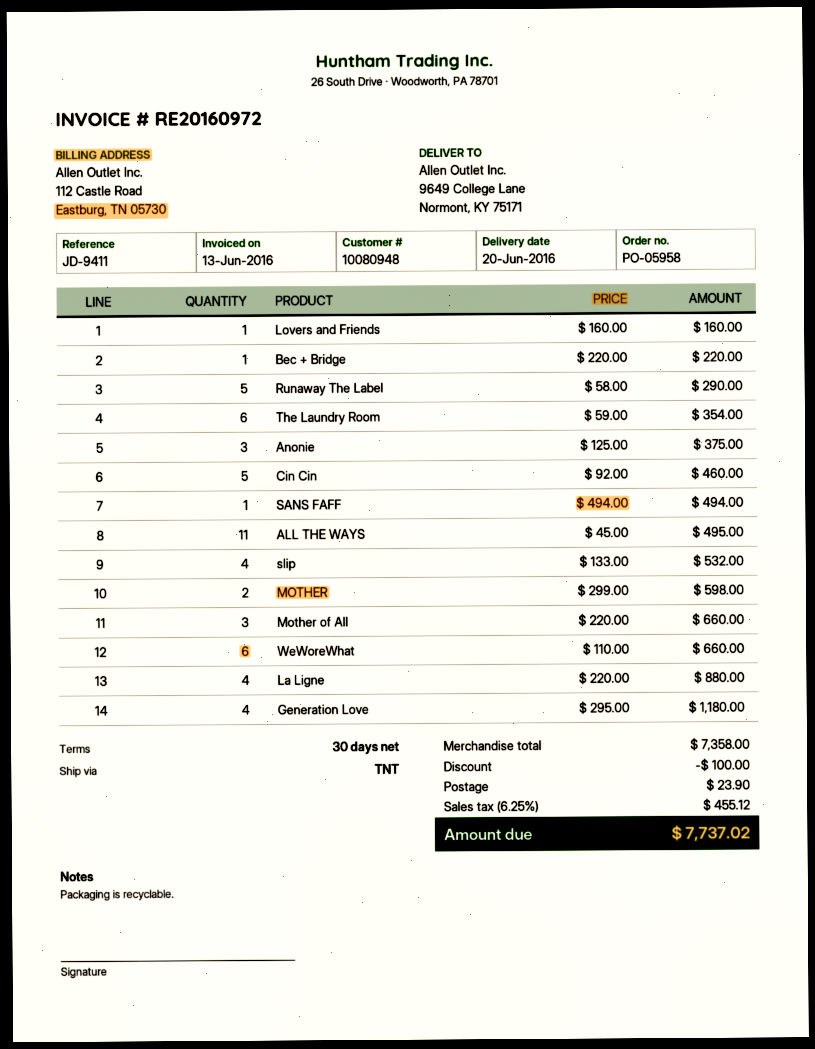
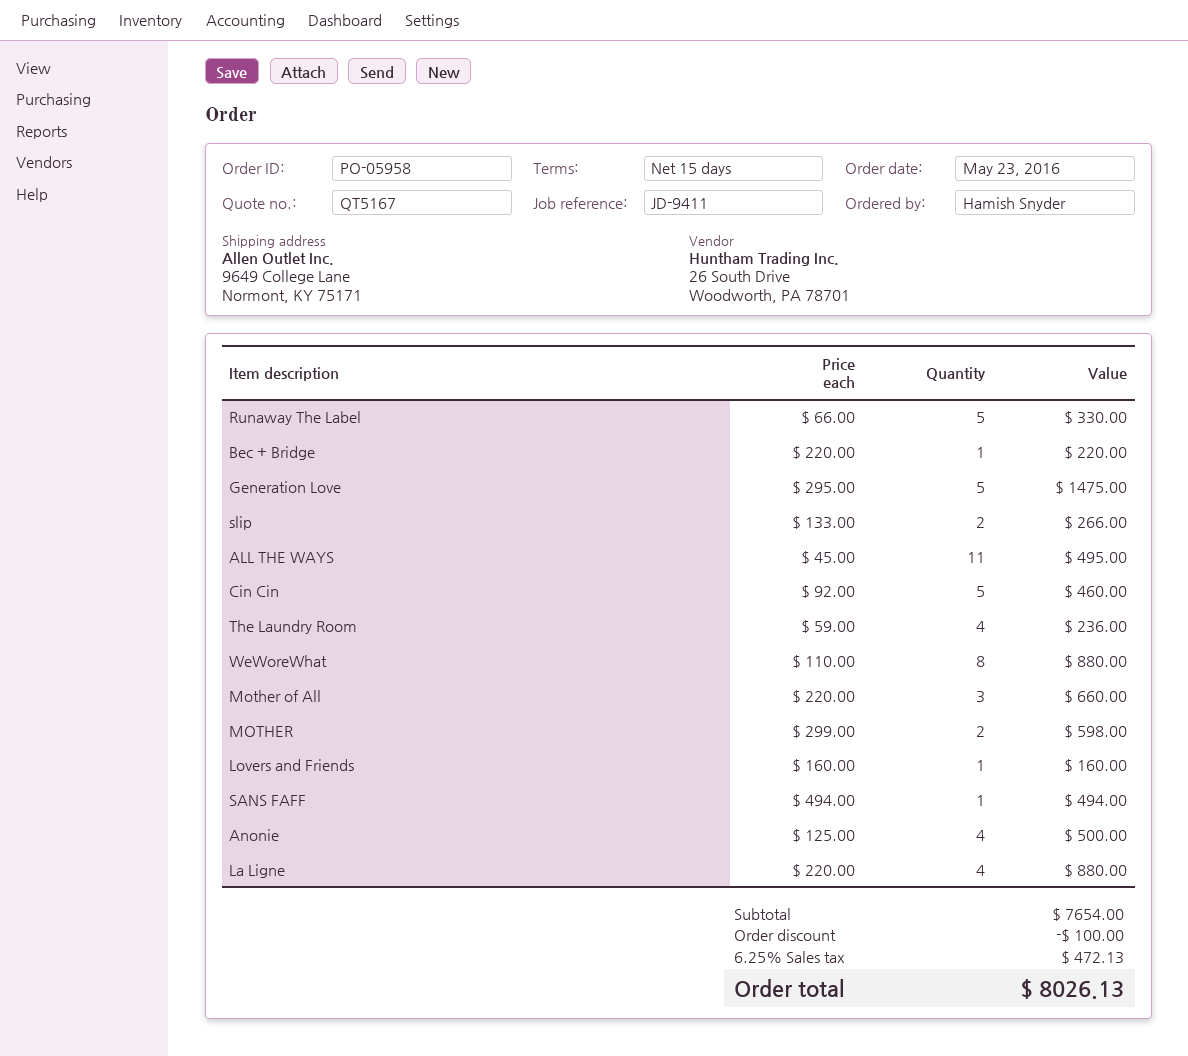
payment terms: 30 days -> 15 days
Runaway The Label: 5 x 58.00 = 290.00 -> 5 x 66.00 = 330.00
The Laundry Room: 6 x 59.00 = 354.00 -> 4 x 59.00 = 236.00
Anonie: 3 x 125.00 = 375.00 -> 4 x 125.00 = 500.00
slip: 4 x 133.00 = 532.00 -> 2 x 133.00 = 266.00
WeWoreWhat: 6 x 110.00 = 660.00 -> 8 x 110.00 = 880.00
Generation Love: 4 x 295.00 = 1180.00 -> 5 x 295.00 = 1475.00
subtotal: 7358.00 -> 7654.00
shipping: 23.90 -> none
tax: 6.25% = 455.12 -> 6.25% = 472.13
total: 7737.02 -> 8026.13

